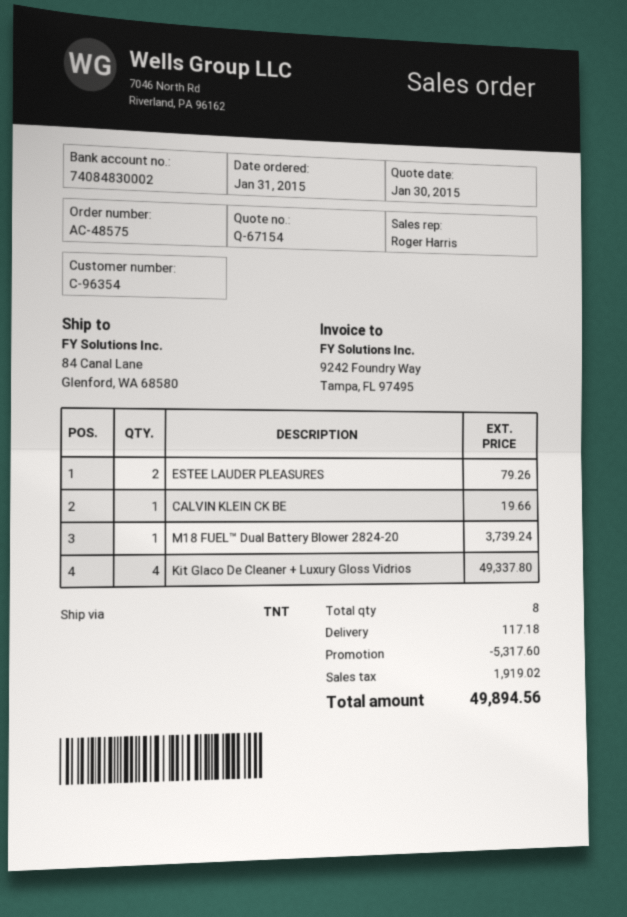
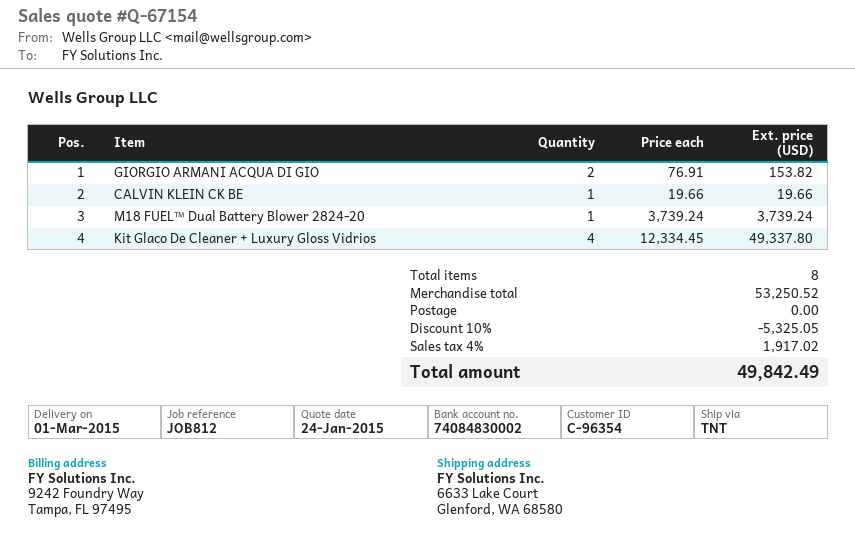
quote date: 2015-01-30 -> 2015-01-24
ship to: 84 Canal Lane, Glenford, WA 68580 -> 6633 Lake Court, Glenford, WA 68580
ESTEE LAUDER PLEASURES: 2 for 79.26 -> none
GIORGIO ARMANI ACQUA DI GIO: none -> 2 for 153.82
discount: 5317.60 -> 5325.05
shipping: 117.18 -> 0.00
tax: 1919.02 -> 1917.02
total: 49894.56 -> 49842.49

